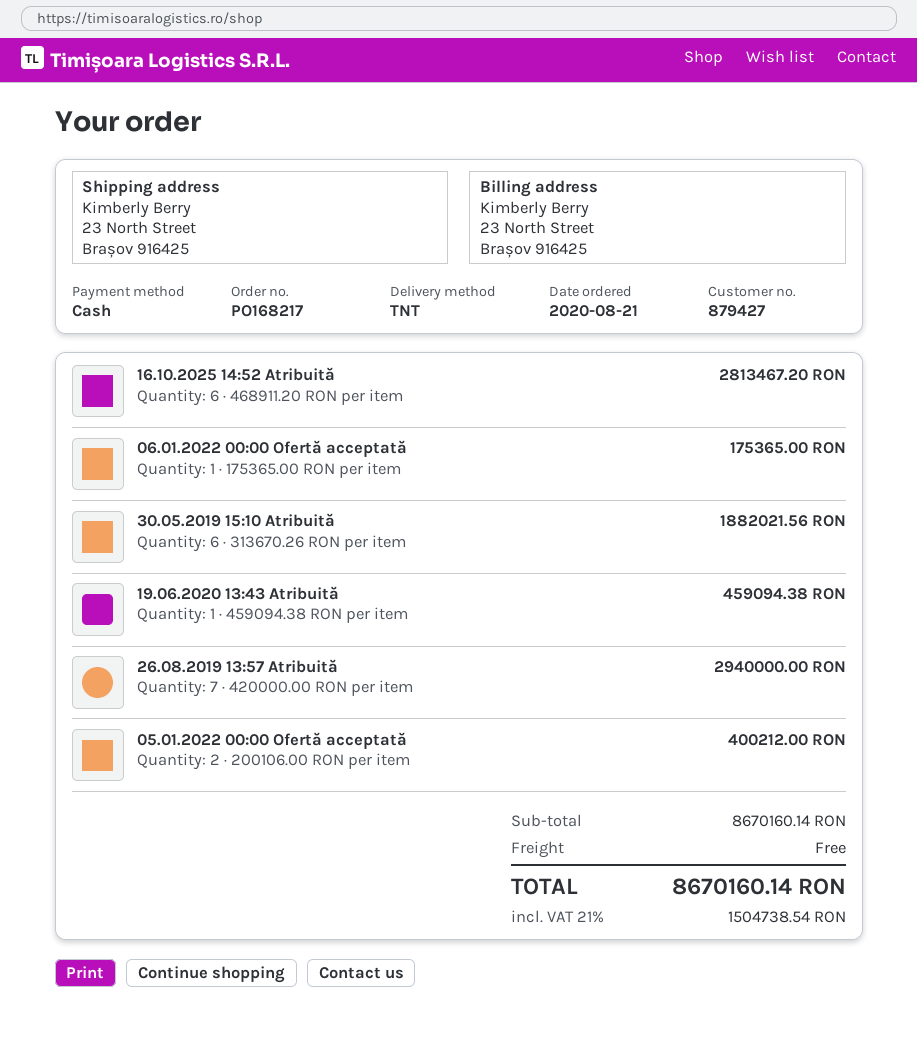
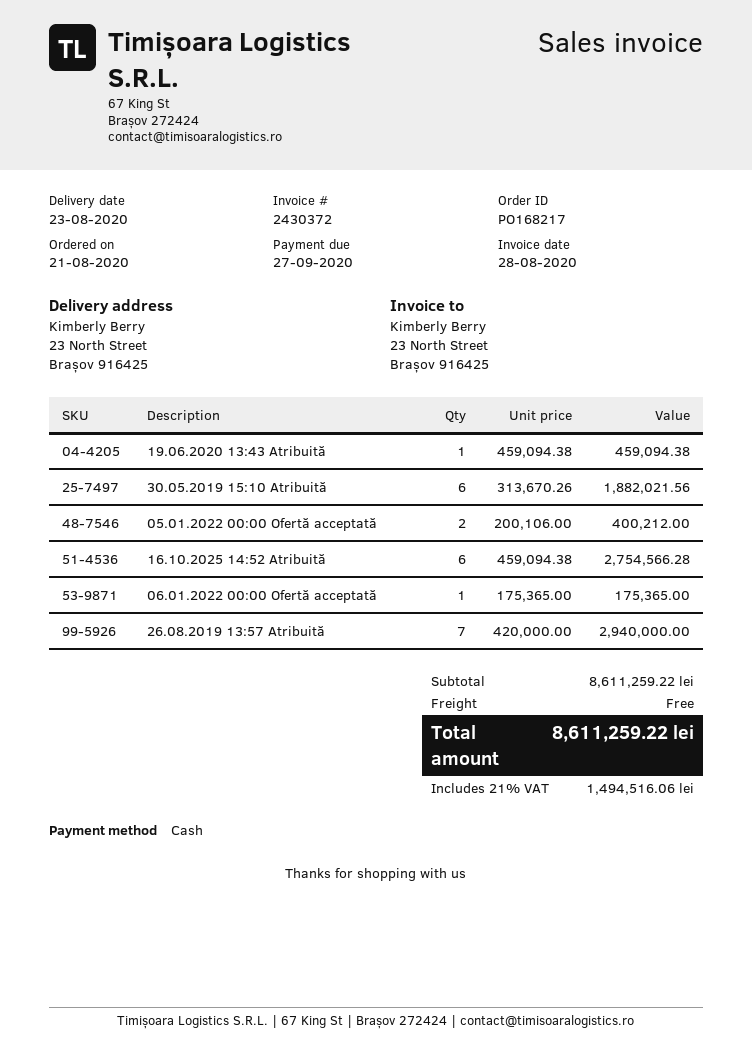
16.10.2025 14:52 Atribuită: 6 x 468911.20 = 2813467.20 -> 6 x 459094.38 = 2754566.28
subtotal: 8670160.14 -> 8611259.22
tax: 21% = 1504738.54 -> 21% = 1494516.06
total: 8670160.14 -> 8611259.22

